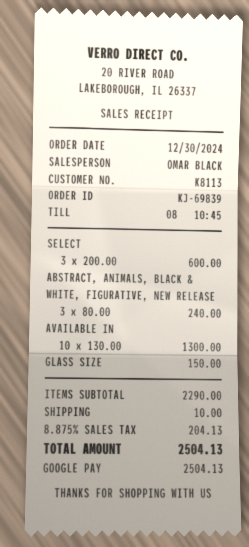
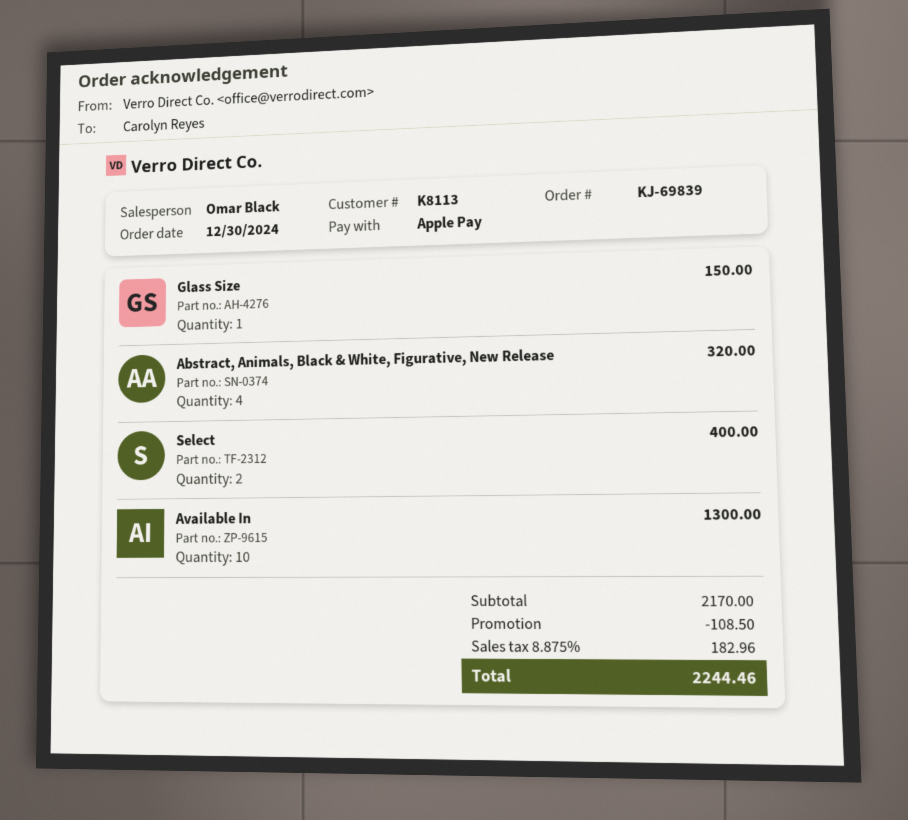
payment method: Google Pay -> Apple Pay
SELECT: 3 for 600.00 -> 2 for 400.00
ABSTRACT, ANIMALS, BLACK & WHITE, FIGURATIVE, NEW RELEASE: 3 for 240.00 -> 4 for 320.00
subtotal: 2290.00 -> 2170.00
discount: none -> 108.50
shipping: 10.00 -> none
tax: 8.875% = 204.13 -> 8.875% = 182.96
total: 2504.13 -> 2244.46

